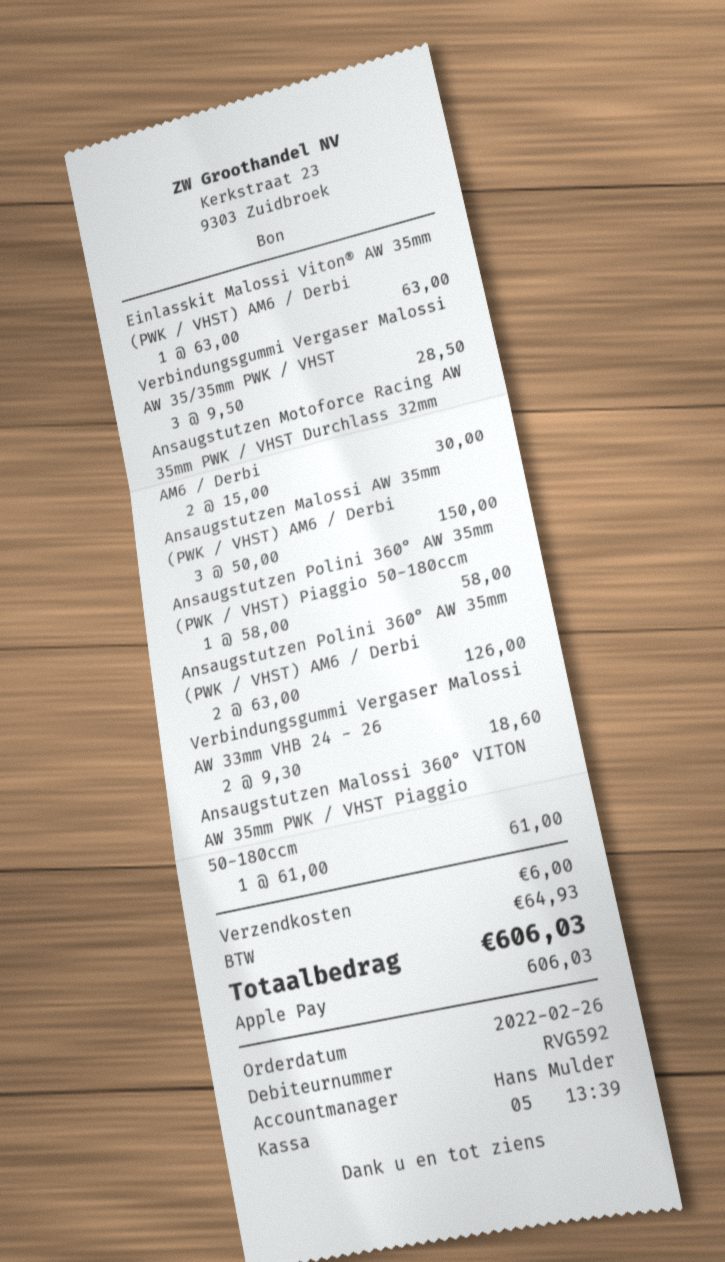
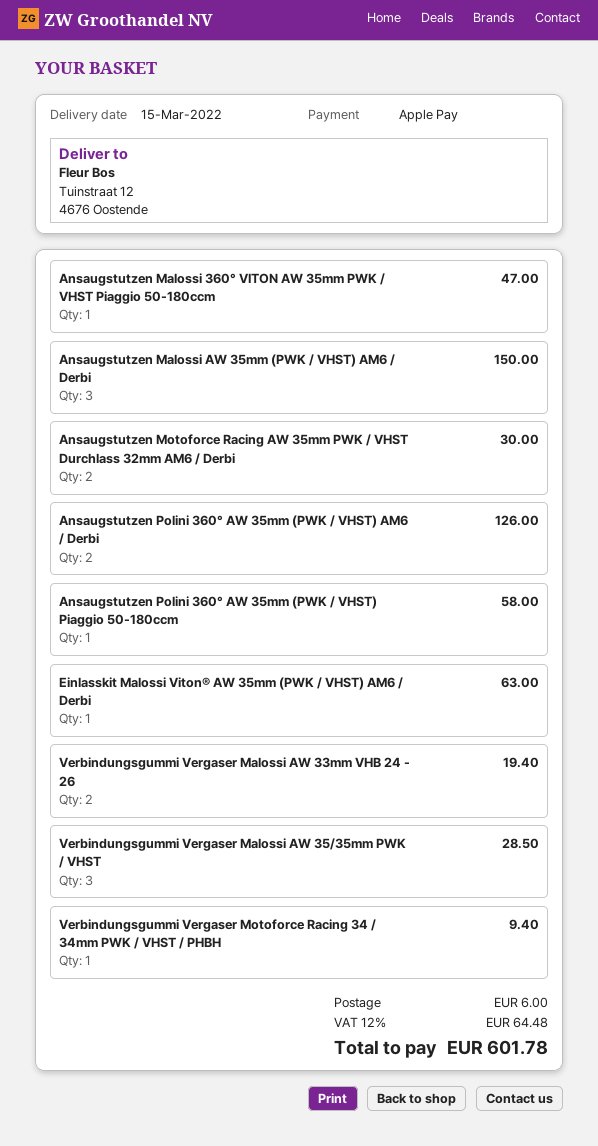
Verbindungsgummi Vergaser Malossi AW 33mm VHB 24 - 26: 2 for 18.60 -> 2 for 19.40
Ansaugstutzen Malossi 360° VITON AW 35mm PWK / VHST Piaggio 50-180ccm: 1 for 61.00 -> 1 for 47.00
Verbindungsgummi Vergaser Motoforce Racing 34 / 34mm PWK / VHST / PHBH: none -> 1 for 9.40
tax: 64.93 -> 64.48
total: 606.03 -> 601.78

